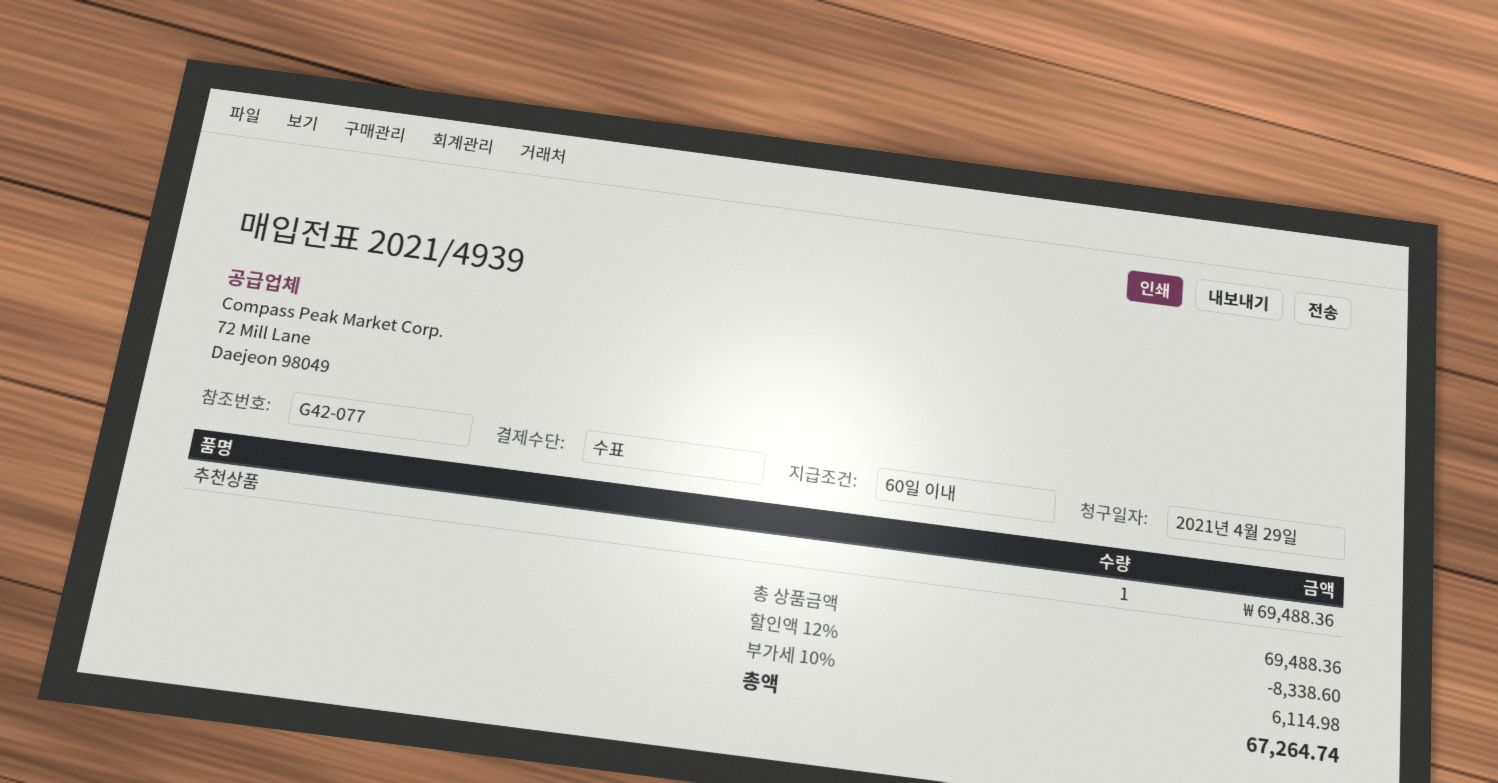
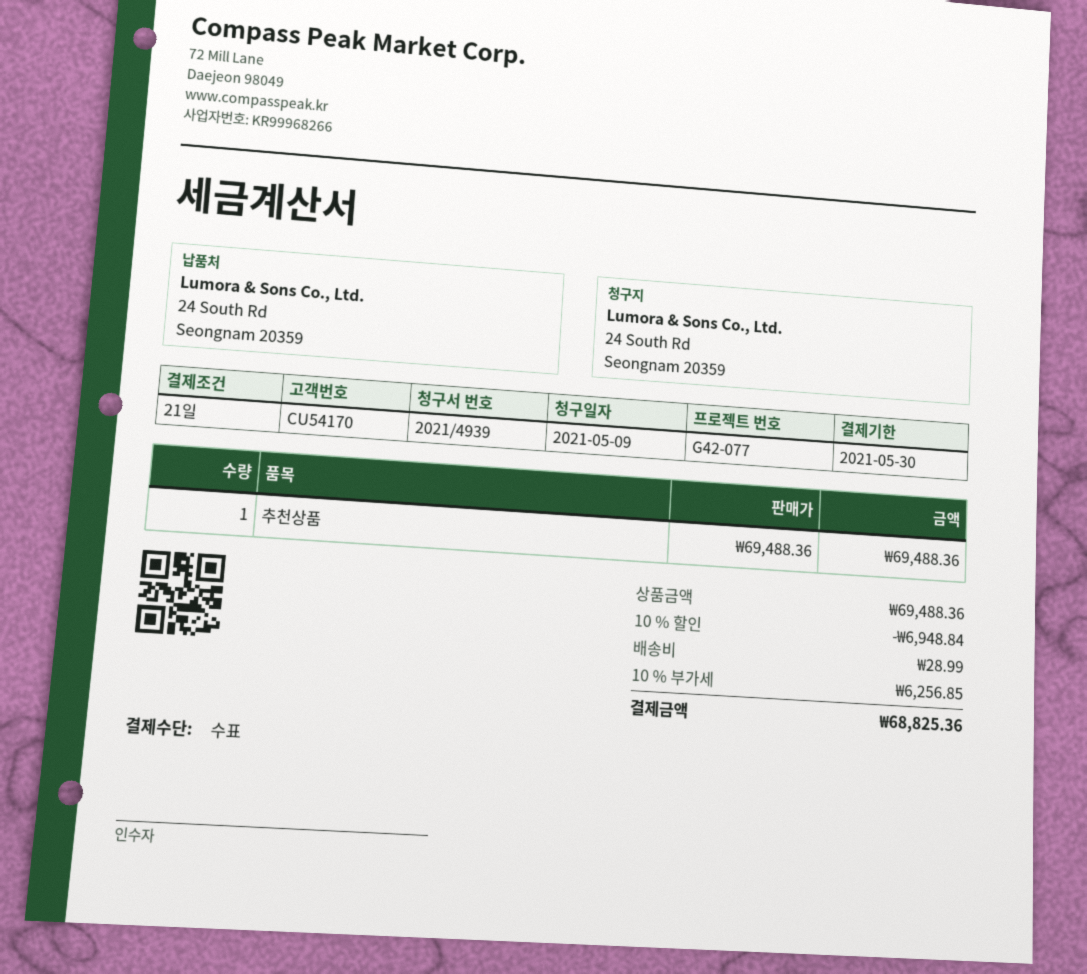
invoice date: 2021-04-29 -> 2021-05-09
payment terms: 60 days -> 21 days
discount: 12% = 8338.60 -> 10% = 6948.84
shipping: none -> 28.99
tax: 10% = 6114.98 -> 10% = 6256.85
total: 67264.74 -> 68825.36

